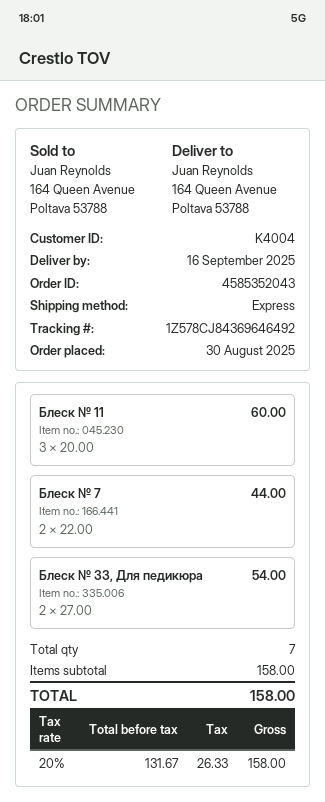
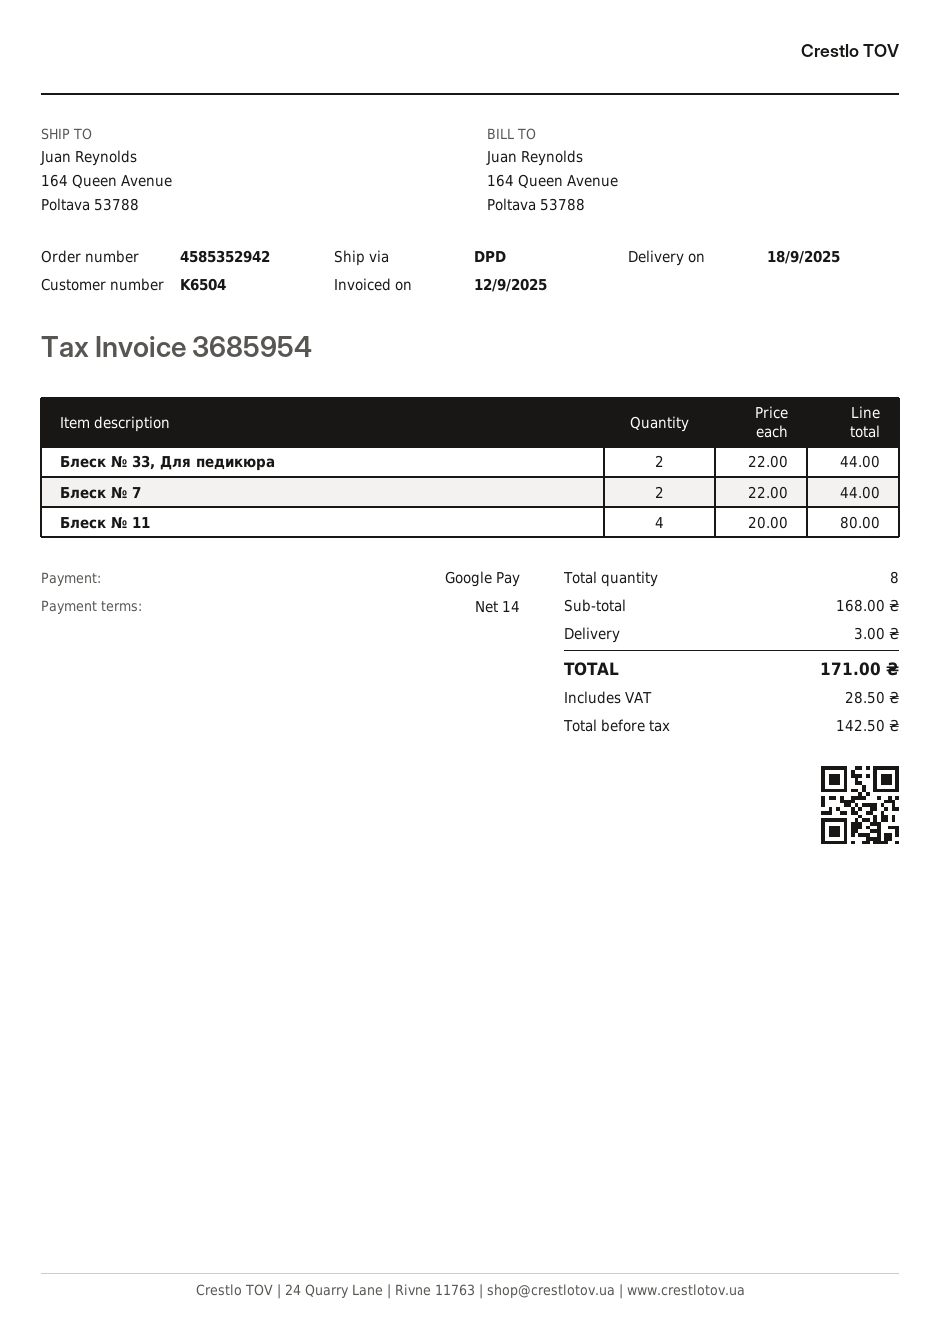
order number: 4585352043 -> 4585352942
delivery date: 2025-09-16 -> 2025-09-18
customer number: K4004 -> K6504
shipping method: express -> DPD
Блеск № 11: 3 x 20.00 = 60.00 -> 4 x 20.00 = 80.00
Блеск № 33, Для педикюра: 2 x 27.00 = 54.00 -> 2 x 22.00 = 44.00
total quantity: 7 -> 8
subtotal: 158.00 -> 168.00
shipping: none -> 3.00
net: 131.67 -> 142.50
tax: 26.33 -> 28.50
total: 158.00 -> 171.00

